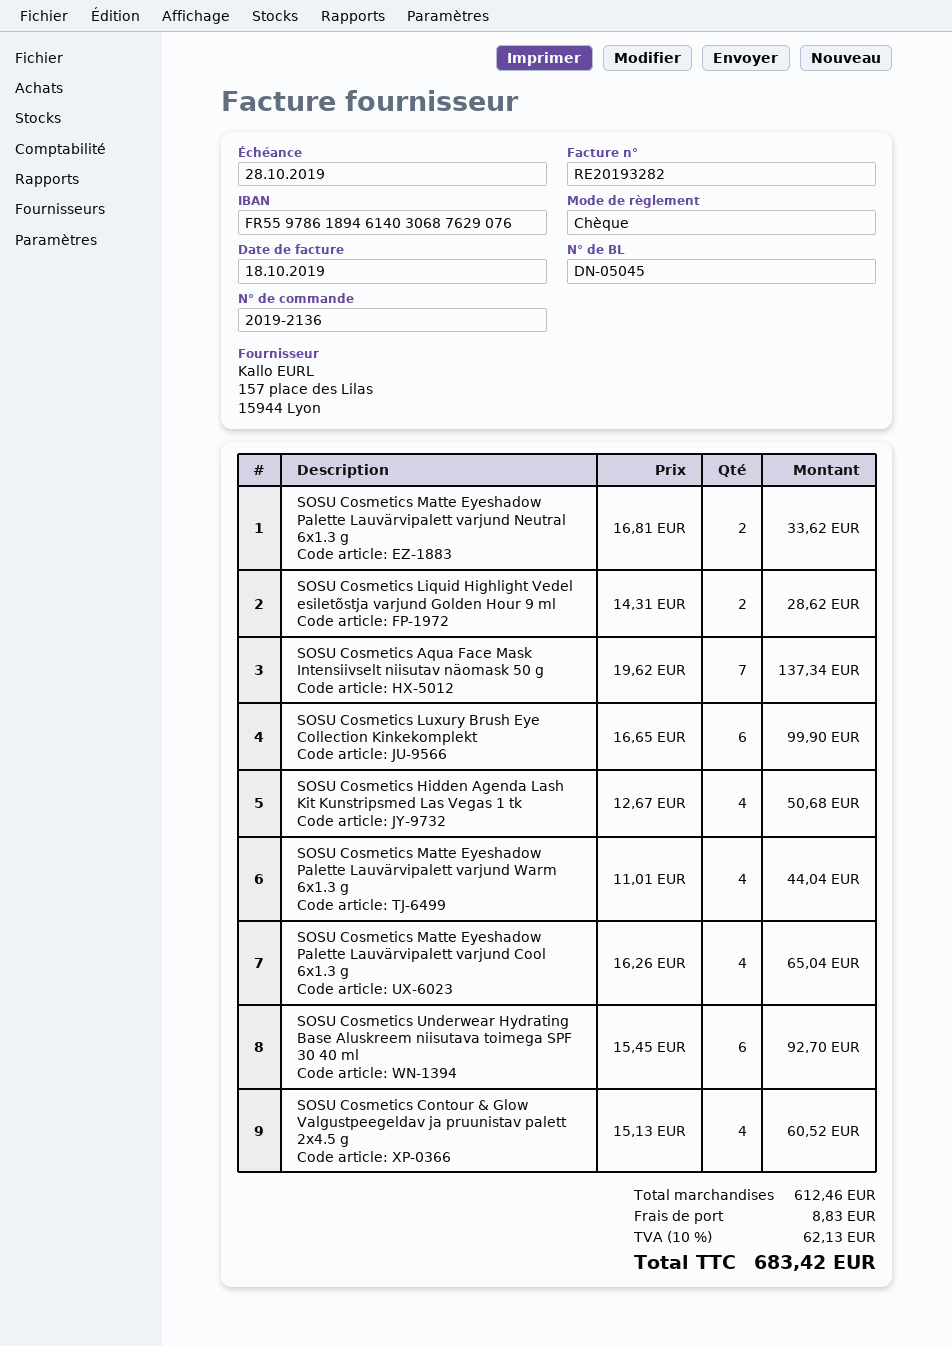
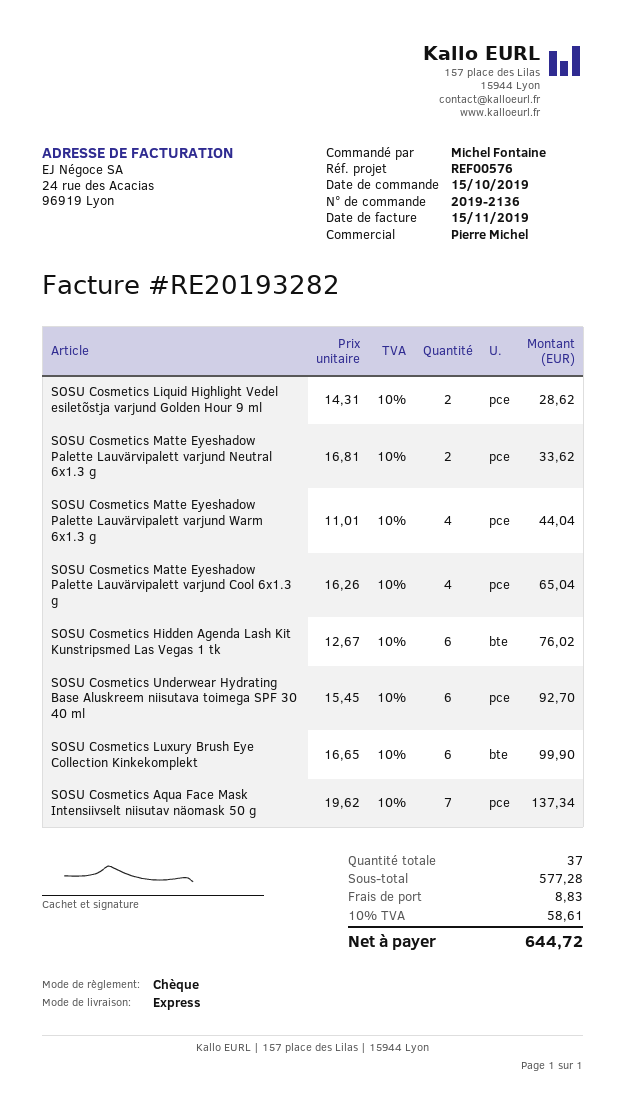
invoice date: 2019-10-18 -> 2019-11-15
SOSU Cosmetics Hidden Agenda Lash Kit Kunstripsmed Las Vegas 1 tk: 4 x 12.67 = 50.68 -> 6 x 12.67 = 76.02
SOSU Cosmetics Contour & Glow Valgustpeegeldav ja pruunistav palett 2x4.5 g: 4 x 15.13 = 60.52 -> none
subtotal: 612.46 -> 577.28
tax: 10% = 62.13 -> 10% = 58.61
total: 683.42 -> 644.72

